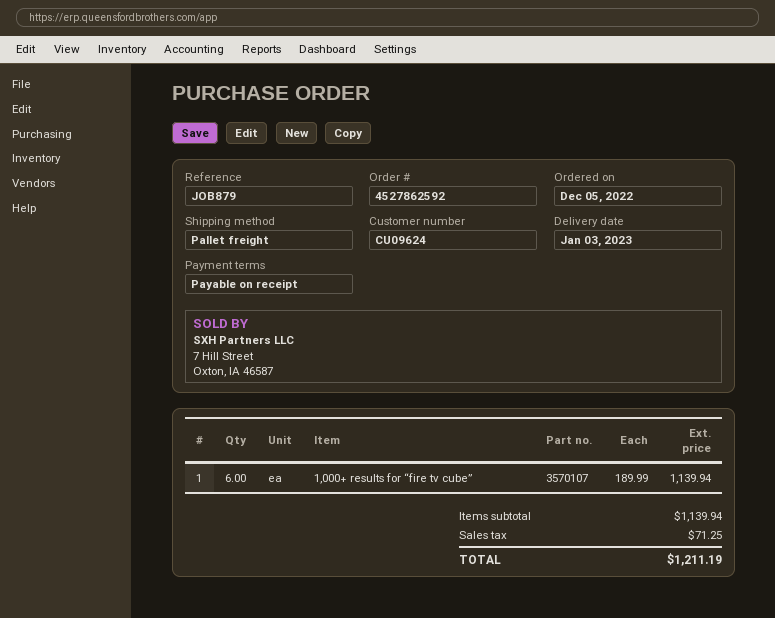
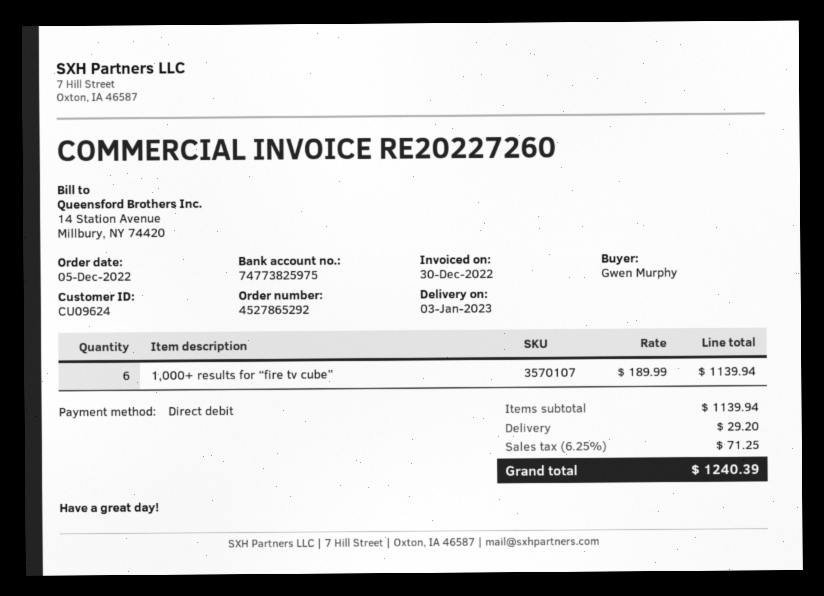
order number: 4527862592 -> 4527865292
shipping: none -> 29.20
total: 1211.19 -> 1240.39

